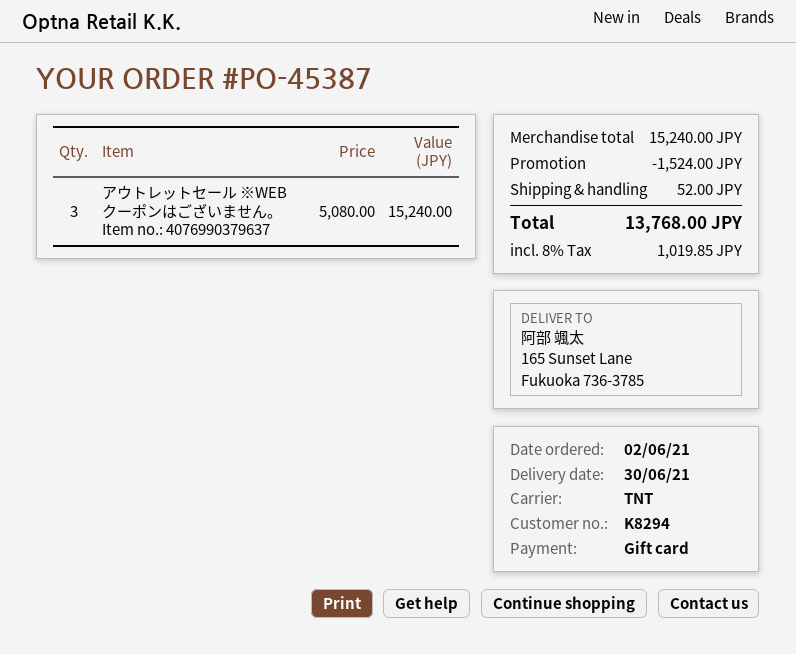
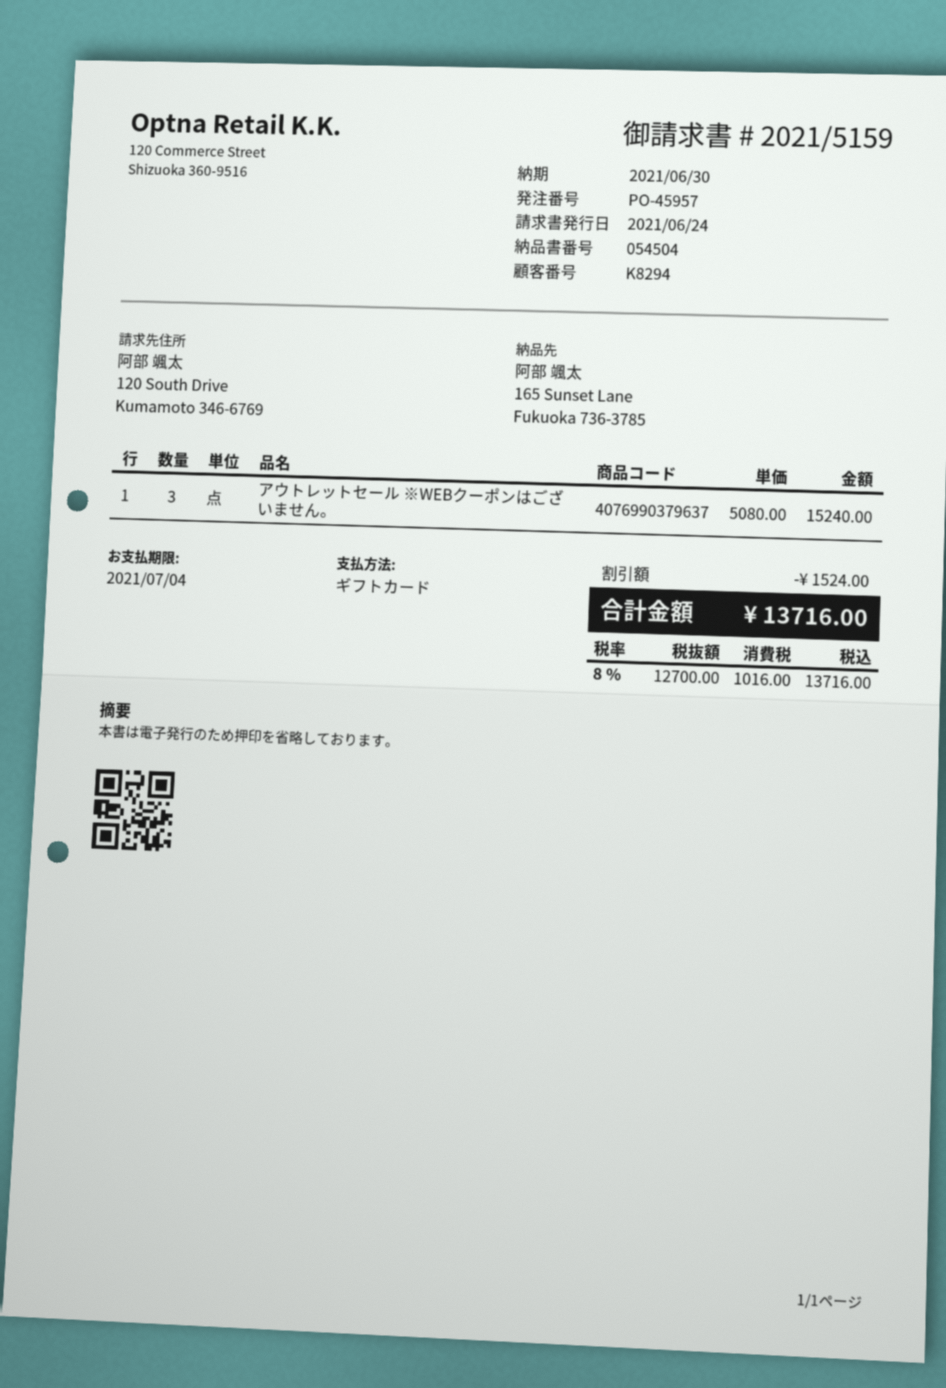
order number: PO-45387 -> PO-45957
shipping: 52.00 -> none
tax: 8% = 1019.85 -> 8% = 1016.00
total: 13768.00 -> 13716.00

